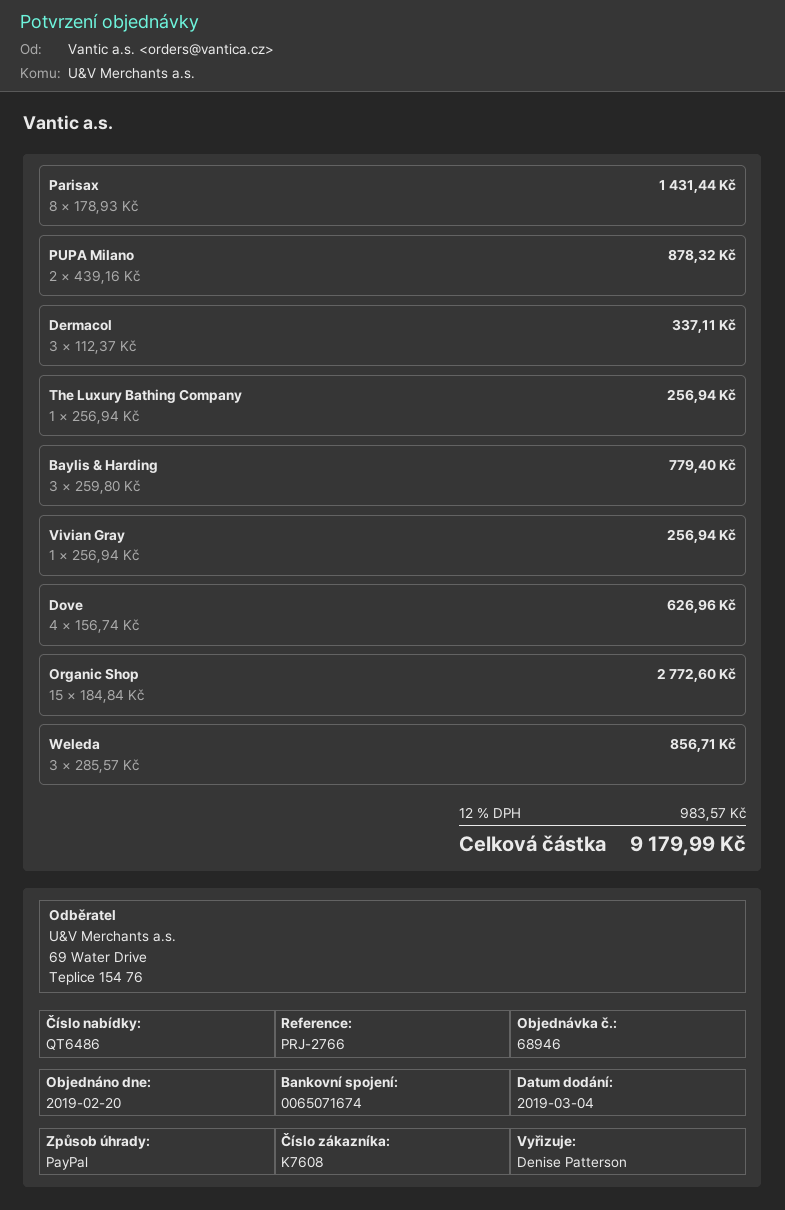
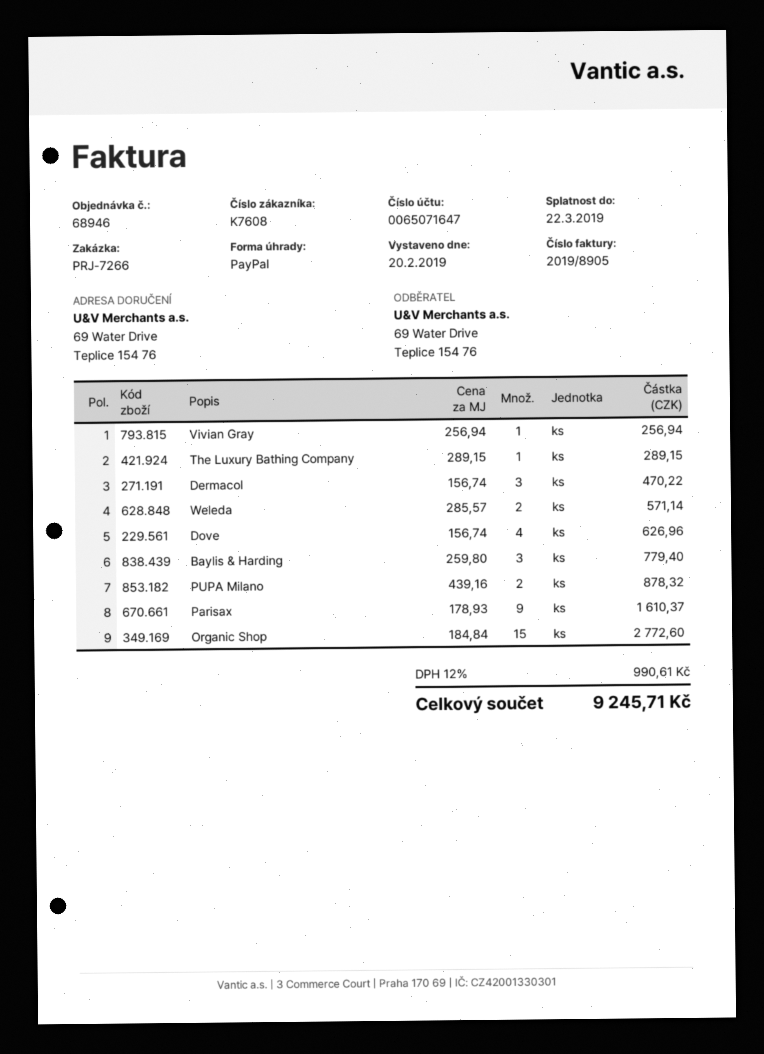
reference: PRJ-2766 -> PRJ-7266
bank account: 0065071674 -> 0065071647
Parisax: 8 x 178.93 = 1431.44 -> 9 x 178.93 = 1610.37
Dermacol: 3 x 112.37 = 337.11 -> 3 x 156.74 = 470.22
The Luxury Bathing Company: 1 x 256.94 = 256.94 -> 1 x 289.15 = 289.15
Weleda: 3 x 285.57 = 856.71 -> 2 x 285.57 = 571.14
tax: 12% = 983.57 -> 12% = 990.61
total: 9179.99 -> 9245.71

